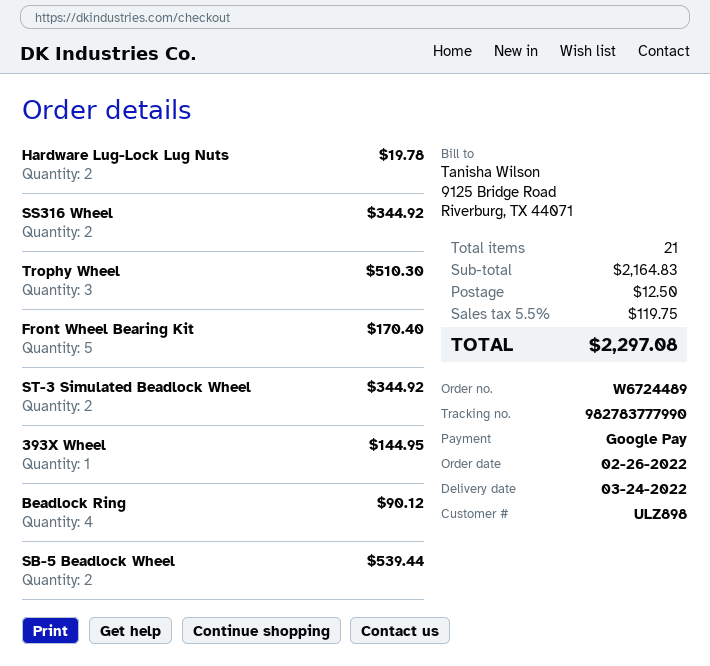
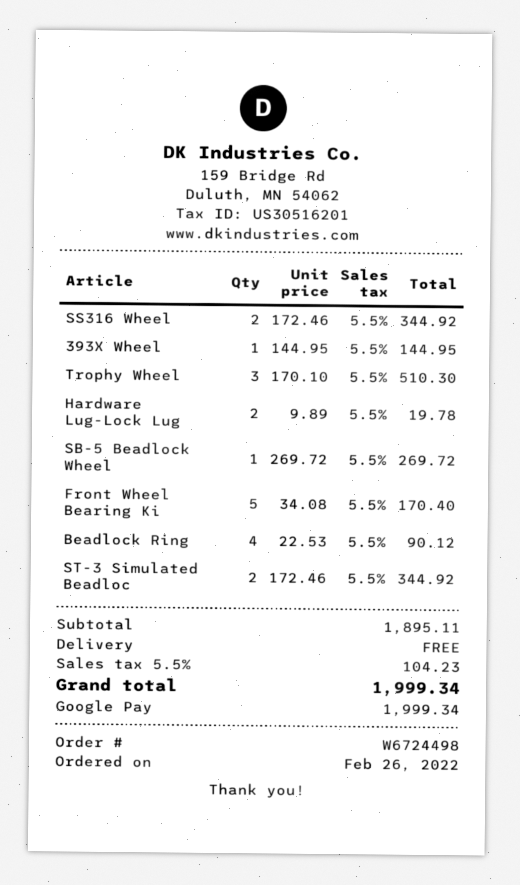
order number: W6724489 -> W6724498
SB-5 Beadlock Wheel: 2 for 539.44 -> 1 for 269.72
subtotal: 2164.83 -> 1895.11
shipping: 12.50 -> 0.00
tax: 5.5% = 119.75 -> 5.5% = 104.23
total: 2297.08 -> 1999.34

